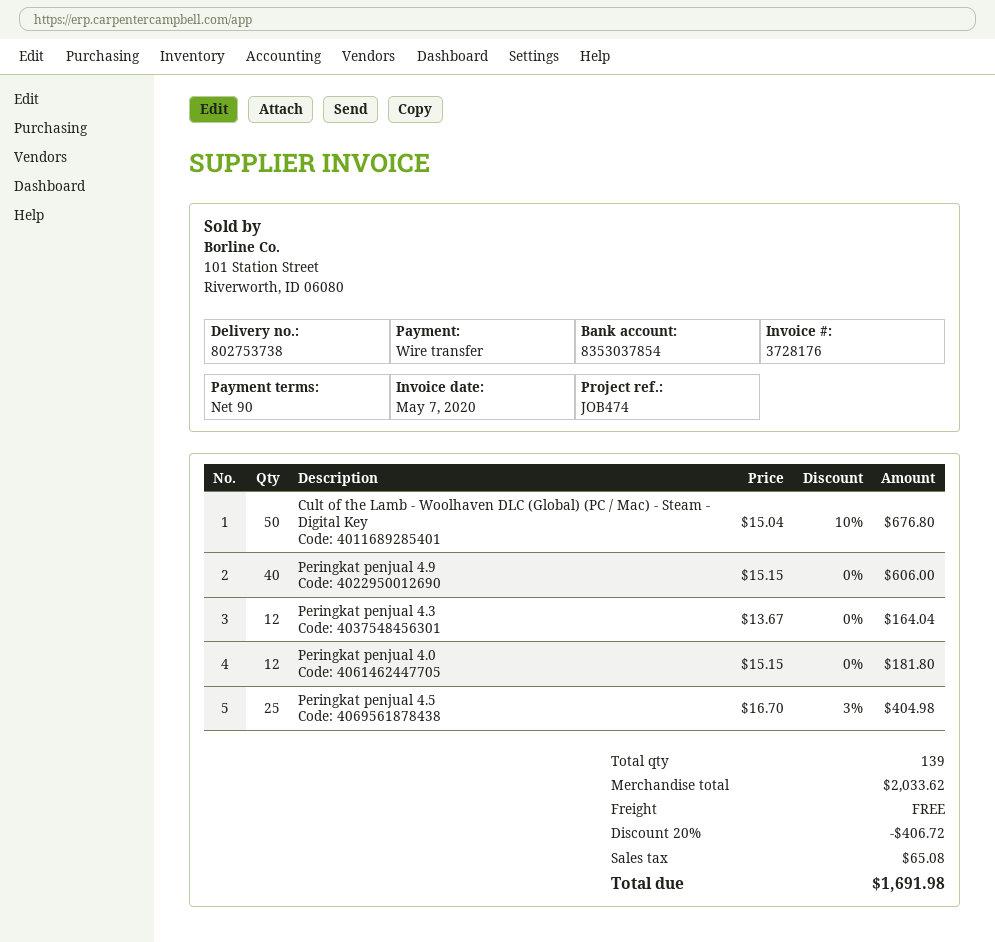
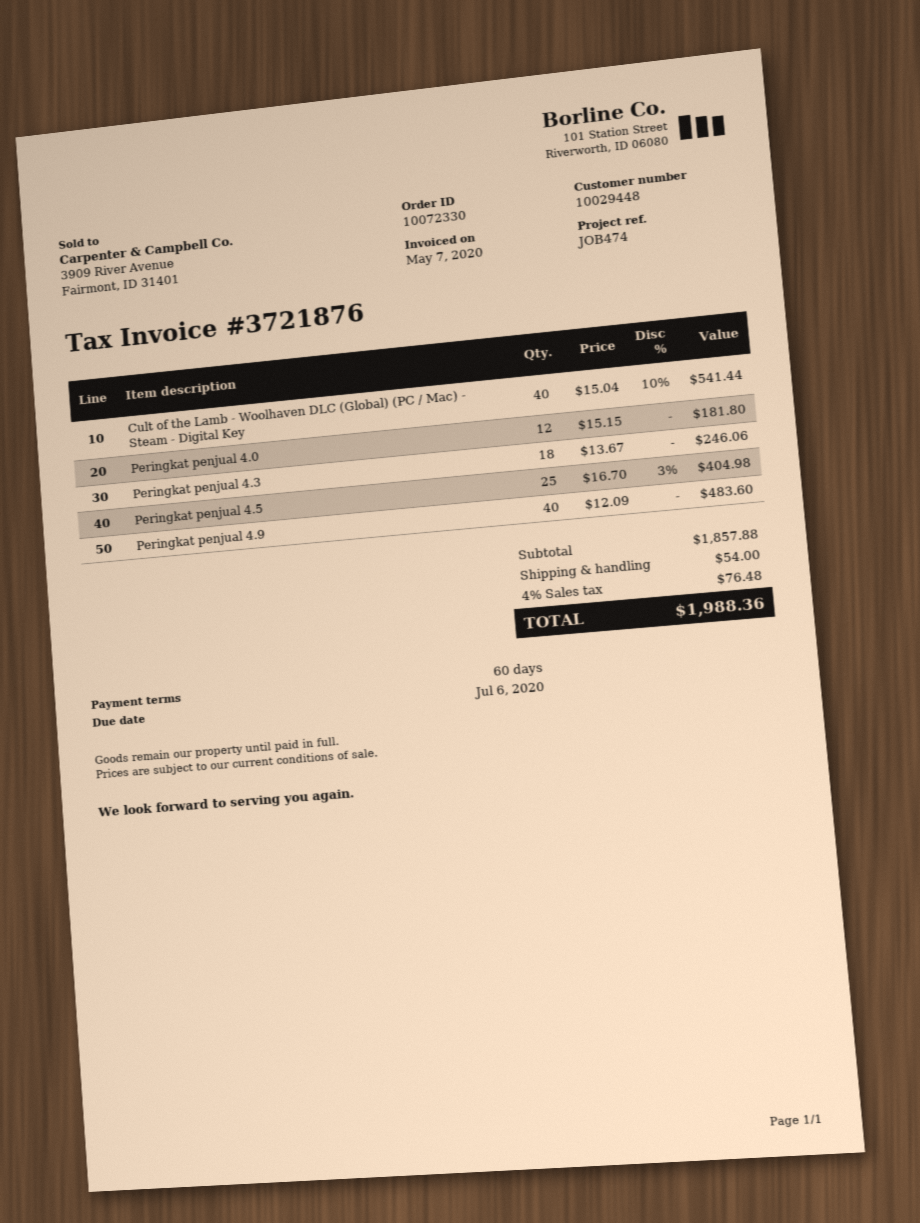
invoice number: 3728176 -> 3721876
payment terms: 90 days -> 60 days
Cult of the Lamb - Woolhaven DLC (Global) (PC / Mac) - Steam - Digital Key: 50 x 15.04 - 10% = 676.80 -> 40 x 15.04 - 10% = 541.44
Peringkat penjual 4.9: 40 x 15.15 = 606.00 -> 40 x 12.09 = 483.60
Peringkat penjual 4.3: 12 x 13.67 = 164.04 -> 18 x 13.67 = 246.06
subtotal: 2033.62 -> 1857.88
discount: 20% = 406.72 -> none
shipping: 0.00 -> 54.00
tax: 65.08 -> 76.48
total: 1691.98 -> 1988.36

